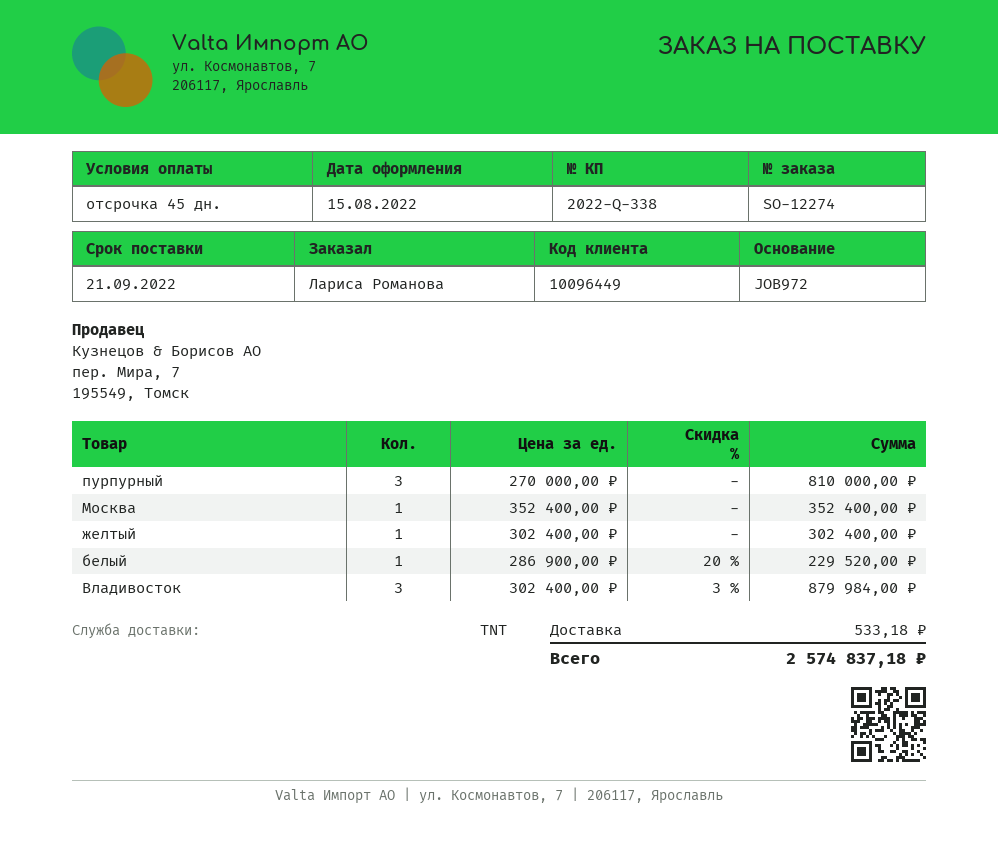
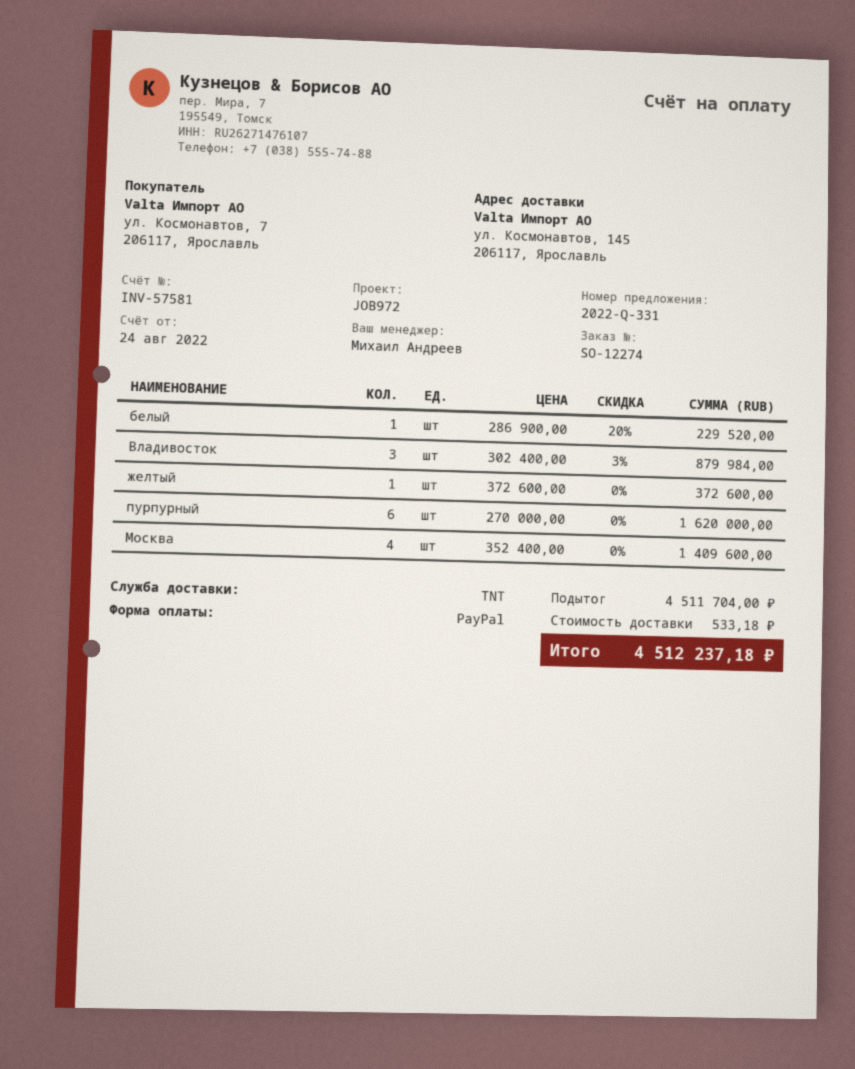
quote number: 2022-Q-338 -> 2022-Q-331
пурпурный: 3 x 270000.00 = 810000.00 -> 6 x 270000.00 = 1620000.00
Москва: 1 x 352400.00 = 352400.00 -> 4 x 352400.00 = 1409600.00
желтый: 1 x 302400.00 = 302400.00 -> 1 x 372600.00 = 372600.00
total: 2574837.18 -> 4512237.18

